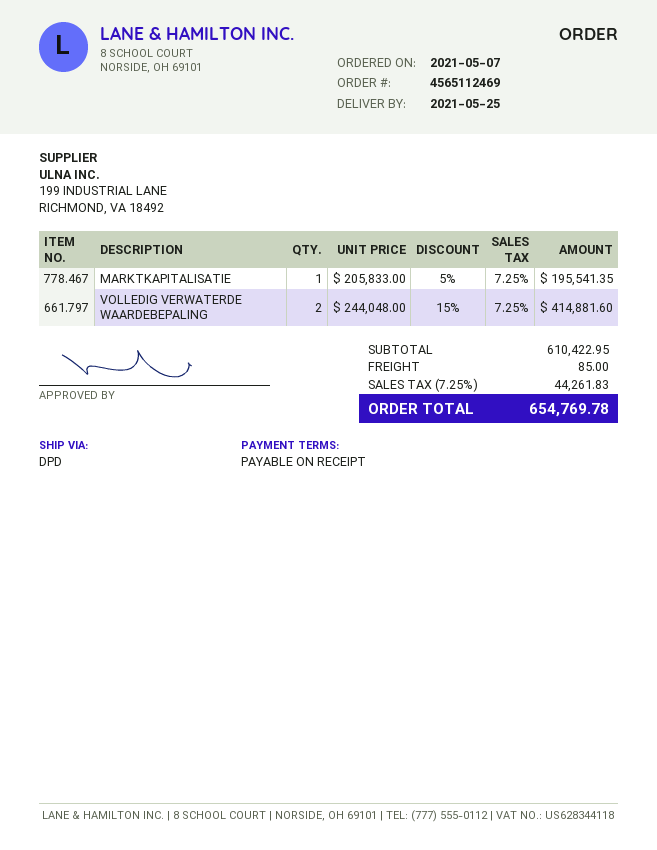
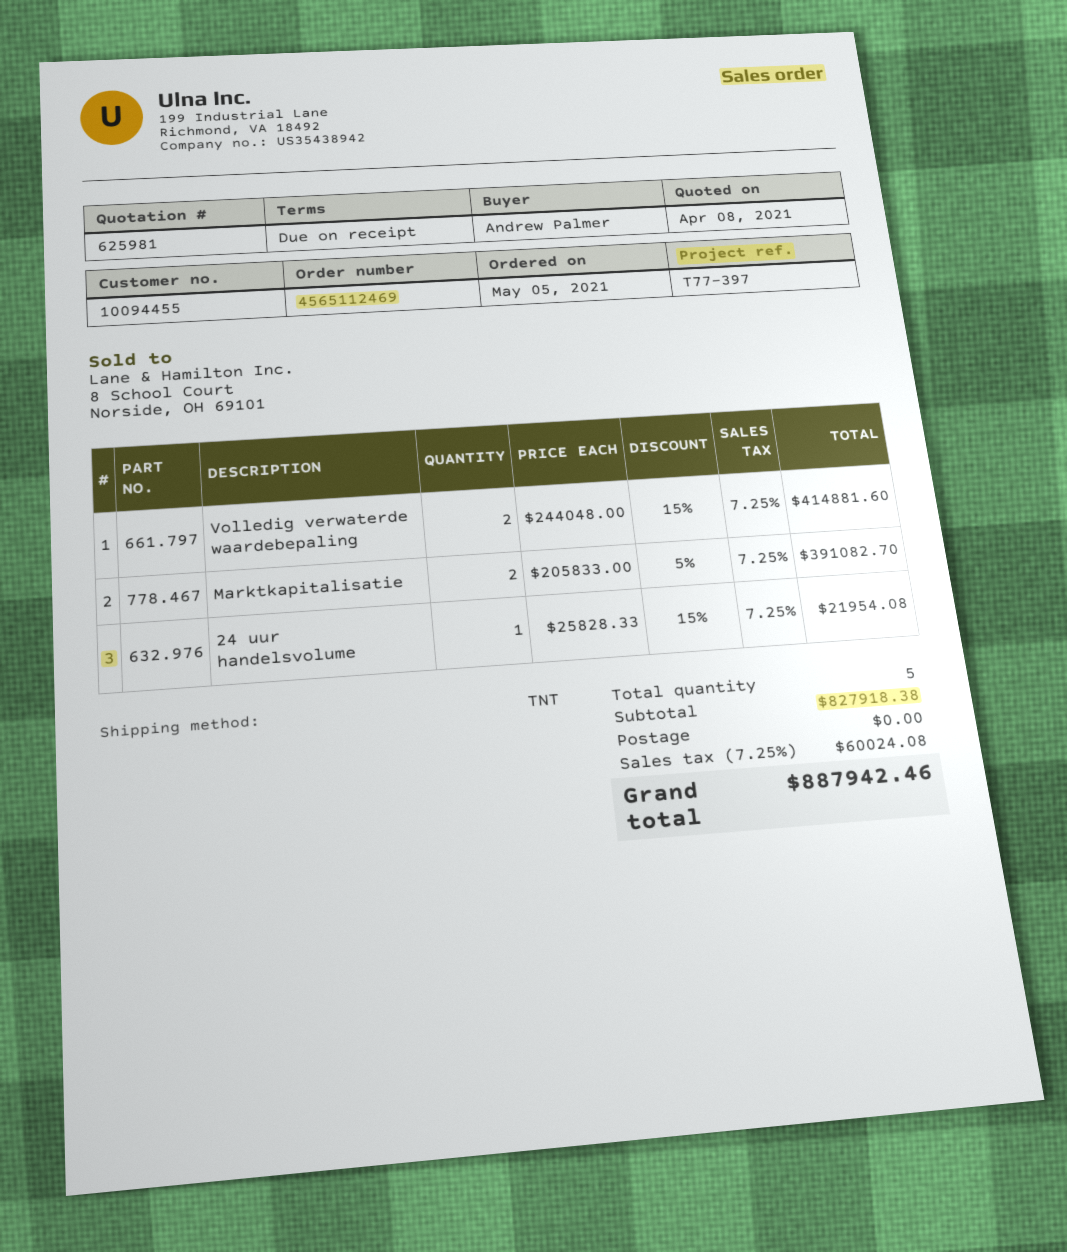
order date: 2021-05-07 -> 2021-05-05
shipping method: DPD -> TNT
MARKTKAPITALISATIE: 1 x 205833.00 - 5% = 195541.35 -> 2 x 205833.00 - 5% = 391082.70
24 uur handelsvolume: none -> 1 x 25828.33 - 15% = 21954.08
subtotal: 610422.95 -> 827918.38
shipping: 85.00 -> 0.00
tax: 7.25% = 44261.83 -> 7.25% = 60024.08
total: 654769.78 -> 887942.46

